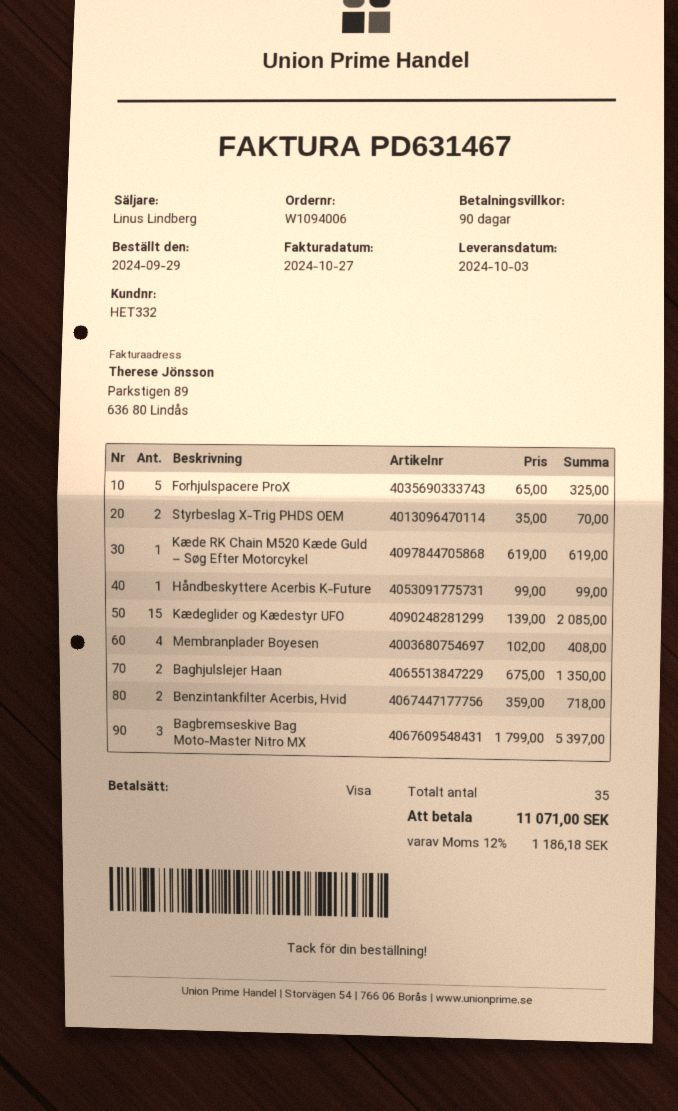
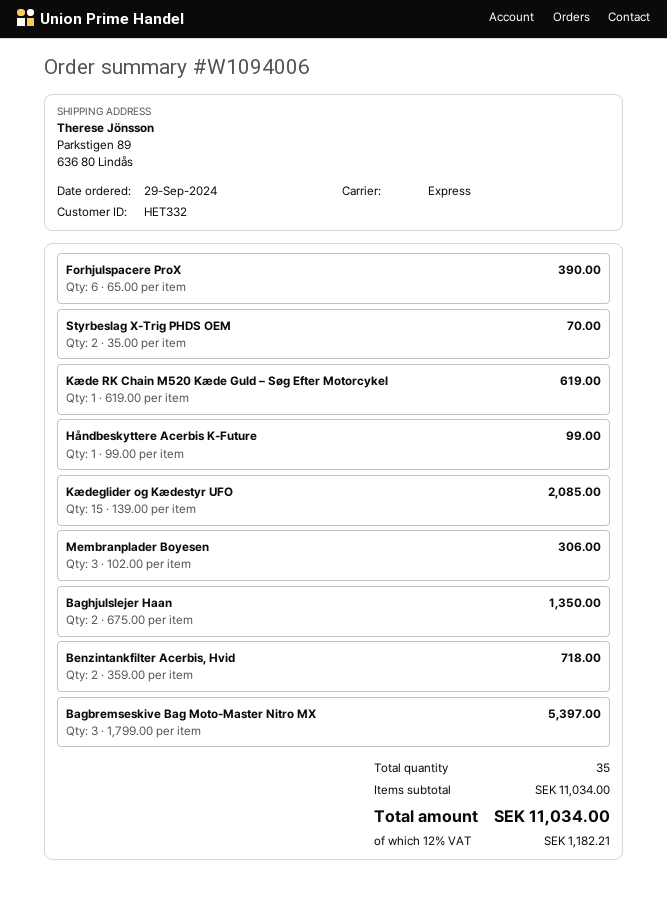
Forhjulspacere ProX: 5 x 65.00 = 325.00 -> 6 x 65.00 = 390.00
Membranplader Boyesen: 4 x 102.00 = 408.00 -> 3 x 102.00 = 306.00
tax: 12% = 1186.18 -> 12% = 1182.21
total: 11071.00 -> 11034.00

